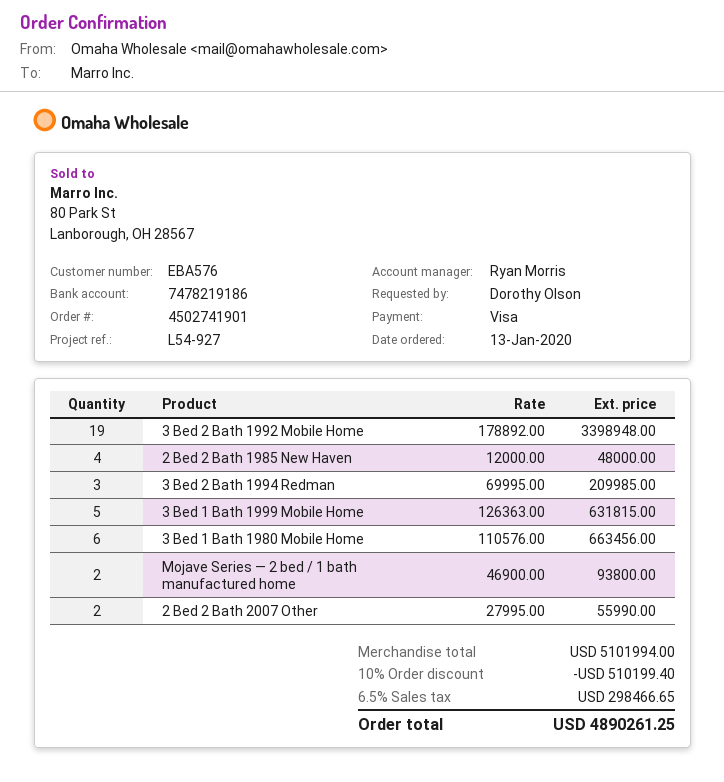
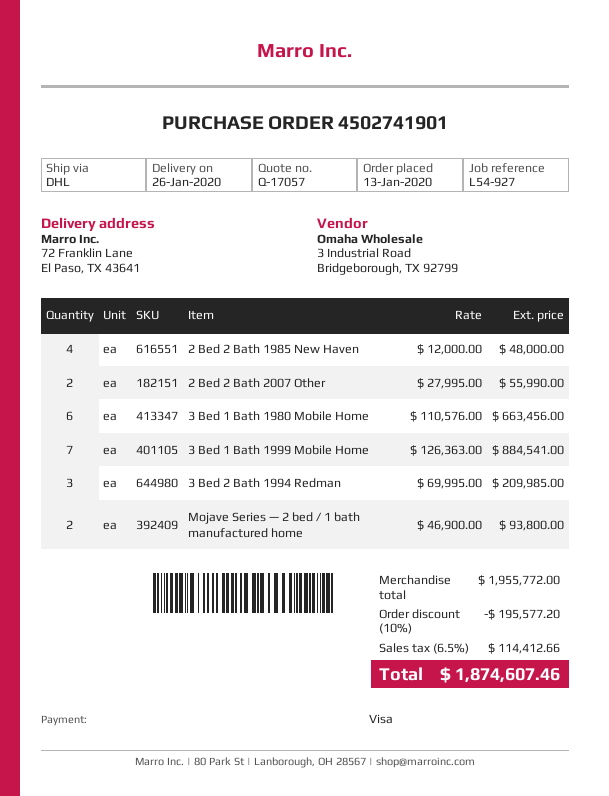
3 Bed 2 Bath 1992 Mobile Home: 19 x 178892.00 = 3398948.00 -> none
3 Bed 1 Bath 1999 Mobile Home: 5 x 126363.00 = 631815.00 -> 7 x 126363.00 = 884541.00
subtotal: 5101994.00 -> 1955772.00
discount: 10% = 510199.40 -> 10% = 195577.20
tax: 6.5% = 298466.65 -> 6.5% = 114412.66
total: 4890261.25 -> 1874607.46

